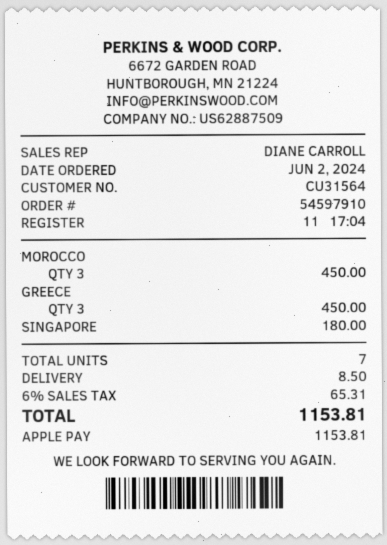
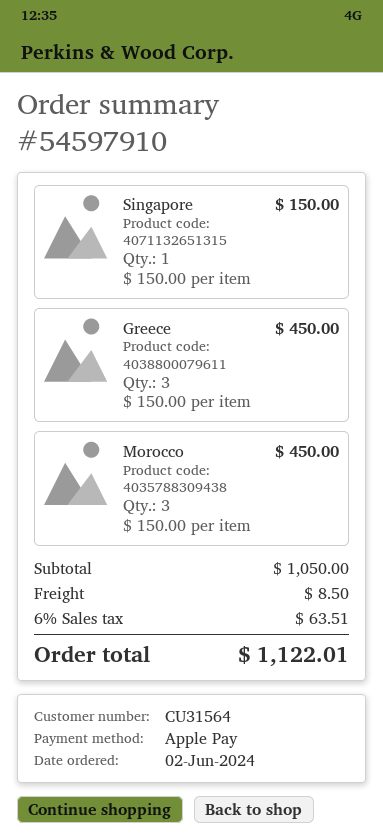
SINGAPORE: 1 for 180.00 -> 1 for 150.00
tax: 6% = 65.31 -> 6% = 63.51
total: 1153.81 -> 1122.01

